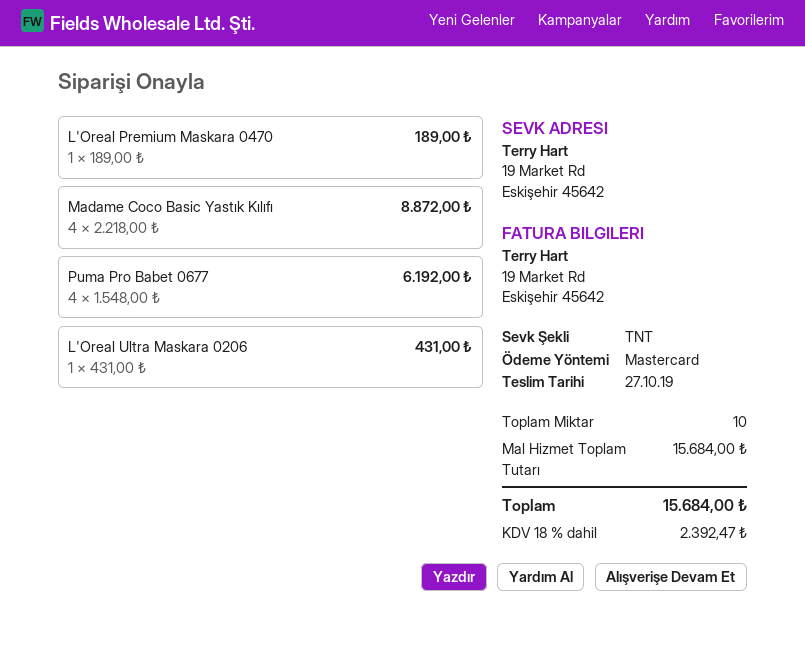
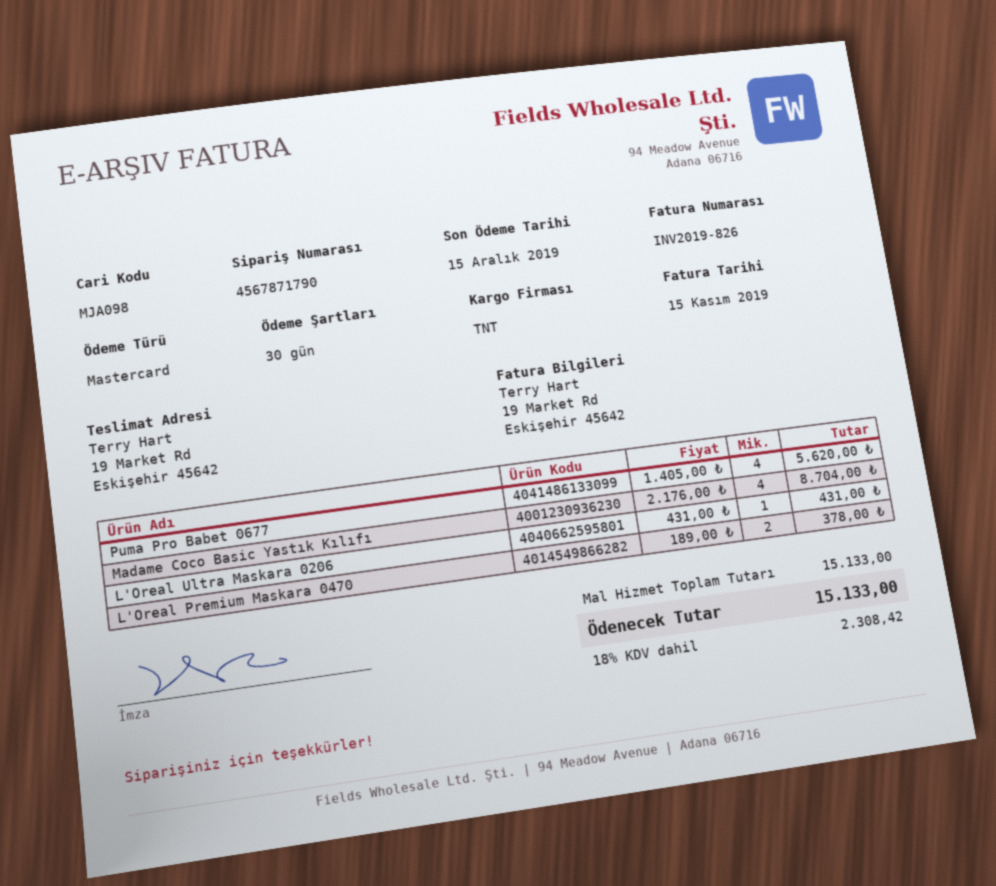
L'Oreal Premium Maskara 0470: 1 x 189.00 = 189.00 -> 2 x 189.00 = 378.00
Madame Coco Basic Yastık Kılıfı: 4 x 2218.00 = 8872.00 -> 4 x 2176.00 = 8704.00
Puma Pro Babet 0677: 4 x 1548.00 = 6192.00 -> 4 x 1405.00 = 5620.00
subtotal: 15684.00 -> 15133.00
tax: 18% = 2392.47 -> 18% = 2308.42
total: 15684.00 -> 15133.00

